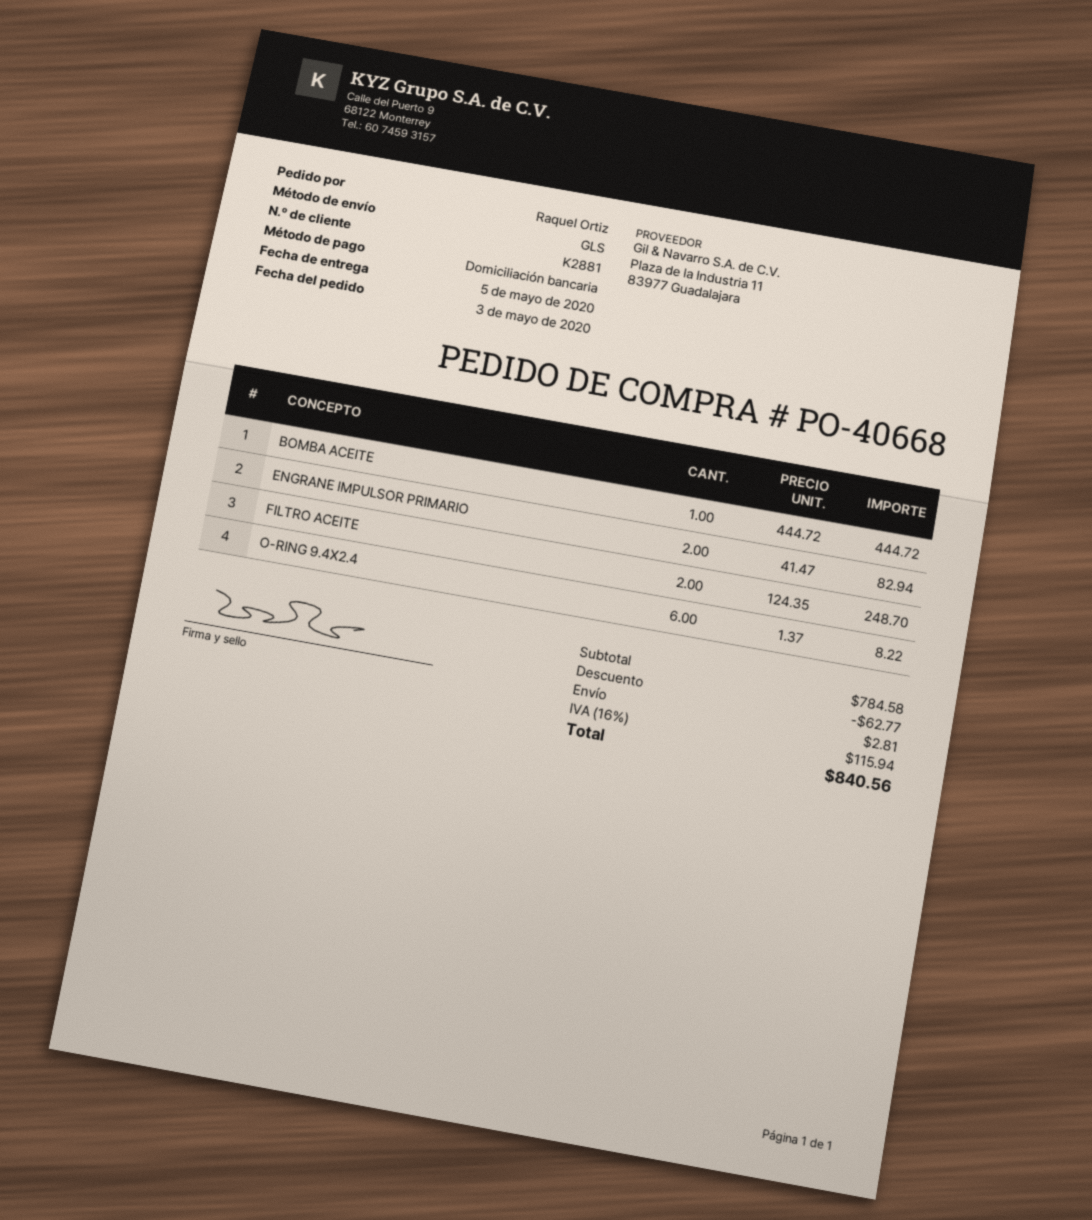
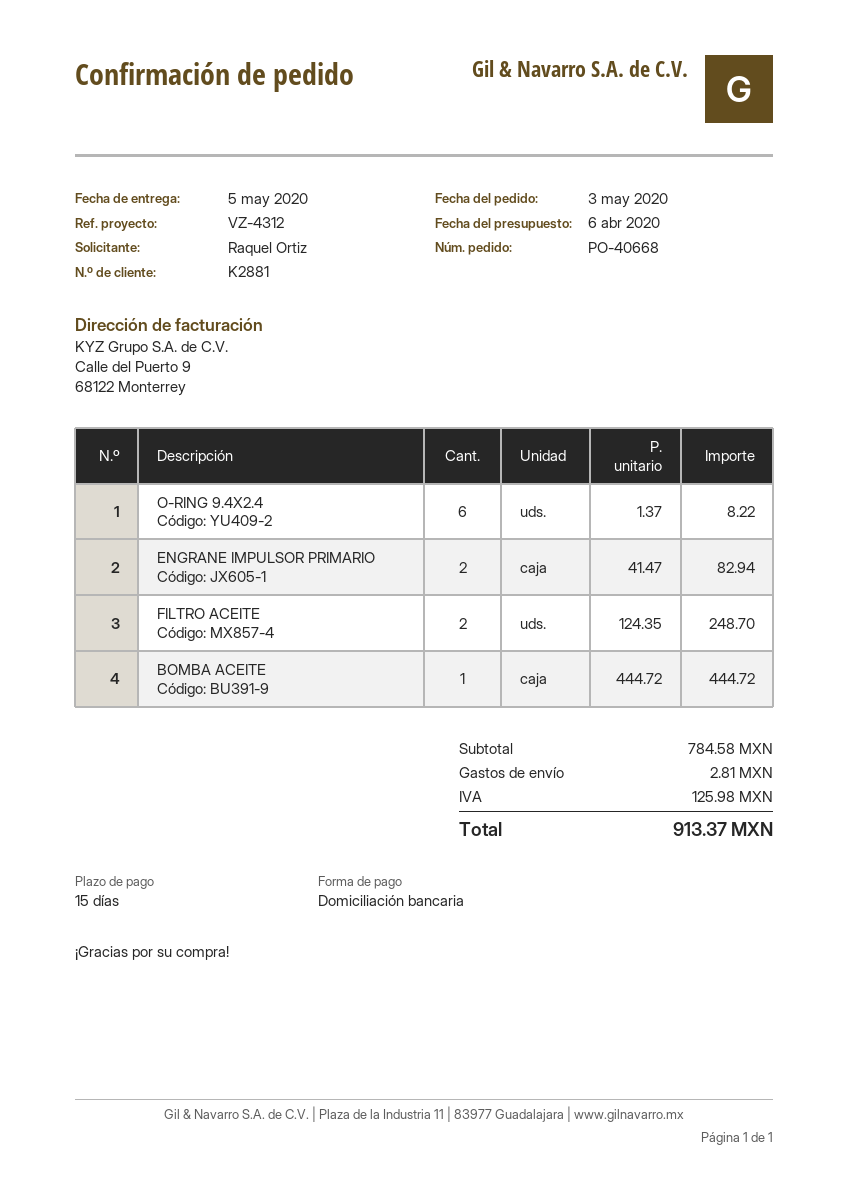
discount: 62.77 -> none
tax: 115.94 -> 125.98
total: 840.56 -> 913.37

